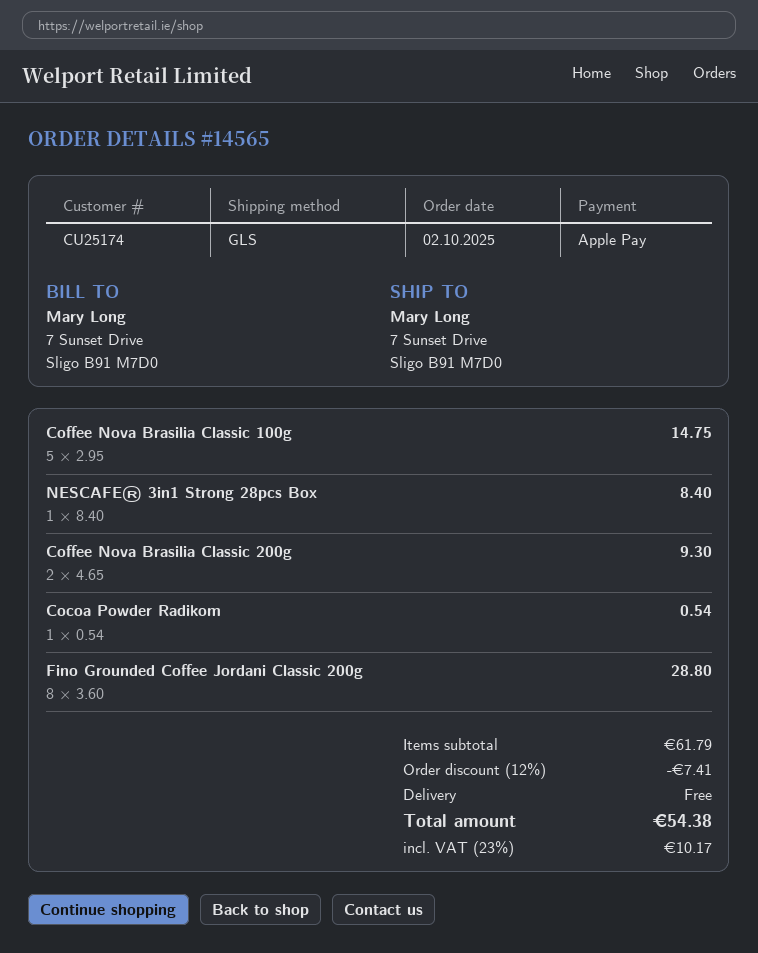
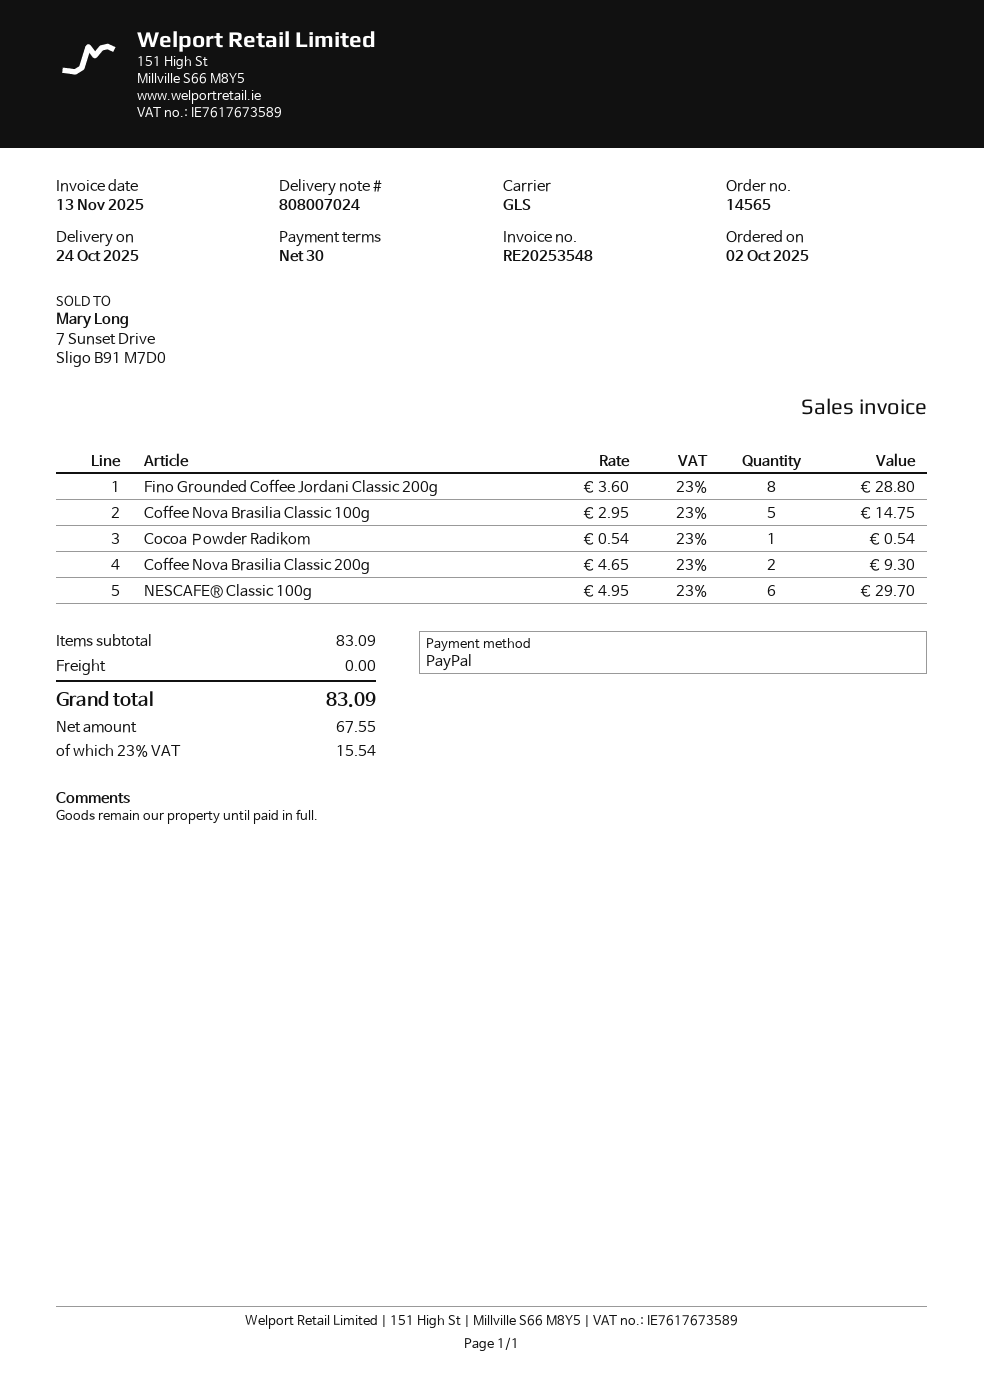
payment method: Apple Pay -> PayPal
NESCAFE® 3in1 Strong 28pcs Box: 1 x 8.40 = 8.40 -> none
NESCAFE® Classic 100g: none -> 6 x 4.95 = 29.70
subtotal: 61.79 -> 83.09
discount: 12% = 7.41 -> none
tax: 23% = 10.17 -> 23% = 15.54
total: 54.38 -> 83.09

